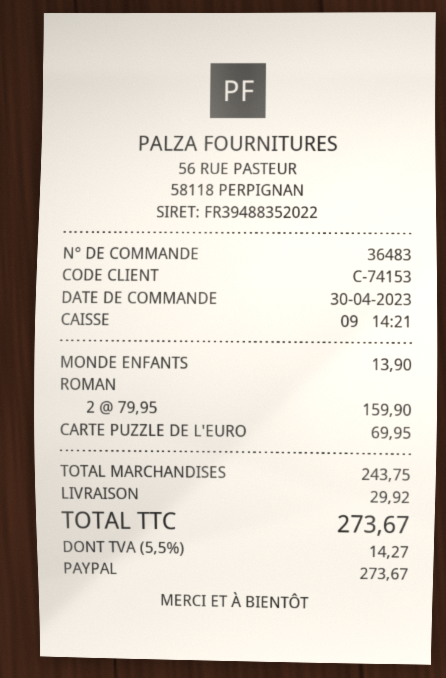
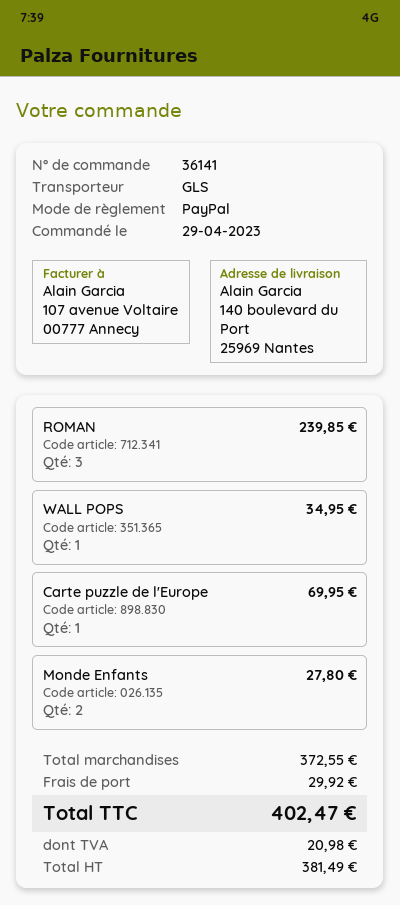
order number: 36483 -> 36141
order date: 2023-04-30 -> 2023-04-29
MONDE ENFANTS: 1 for 13.90 -> 2 for 27.80
ROMAN: 2 for 159.90 -> 3 for 239.85
WALL POPS: none -> 1 for 34.95
subtotal: 243.75 -> 372.55
tax: 14.27 -> 20.98
total: 273.67 -> 402.47

